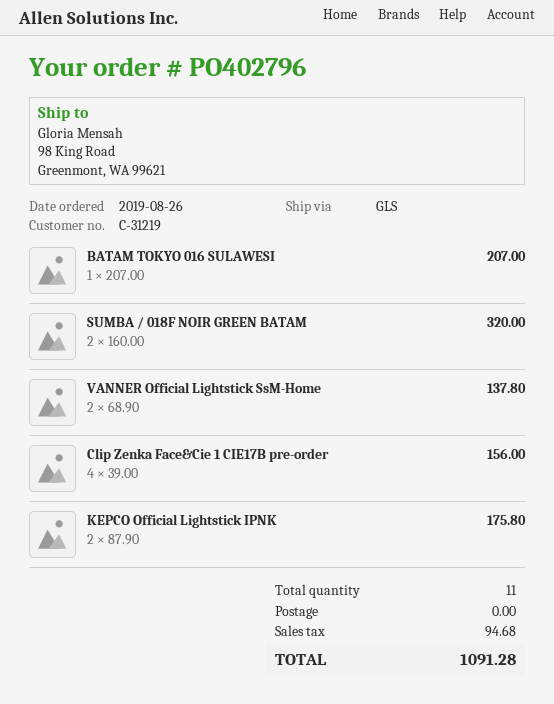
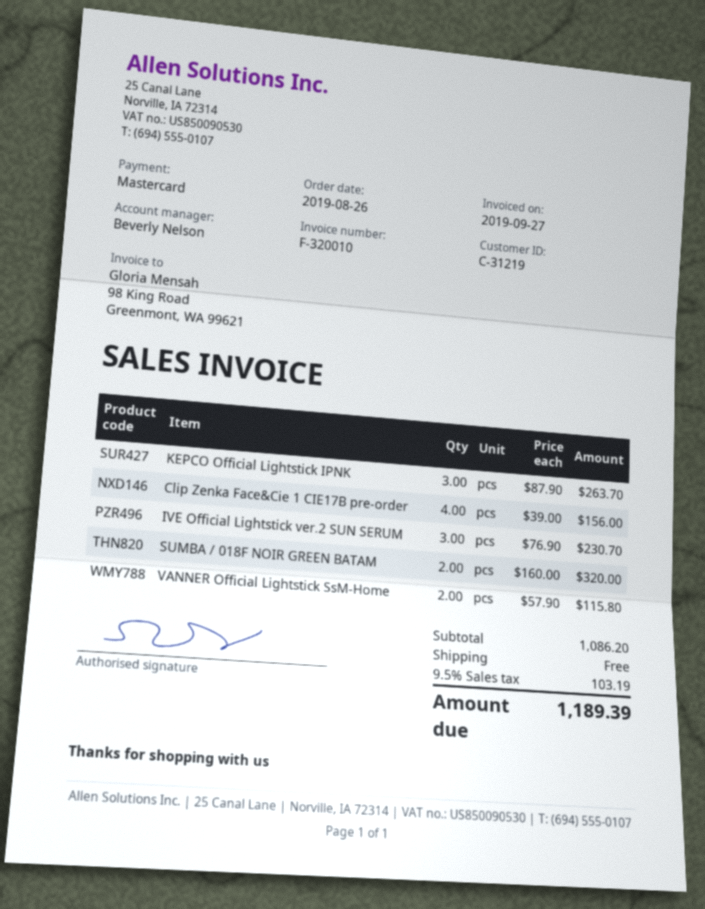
BATAM TOKYO 016 SULAWESI: 1 x 207.00 = 207.00 -> none
VANNER Official Lightstick SsM-Home: 2 x 68.90 = 137.80 -> 2 x 57.90 = 115.80
KEPCO Official Lightstick IPNK: 2 x 87.90 = 175.80 -> 3 x 87.90 = 263.70
IVE Official Lightstick ver.2 SUN SERUM: none -> 3 x 76.90 = 230.70
tax: 94.68 -> 103.19
total: 1091.28 -> 1189.39

